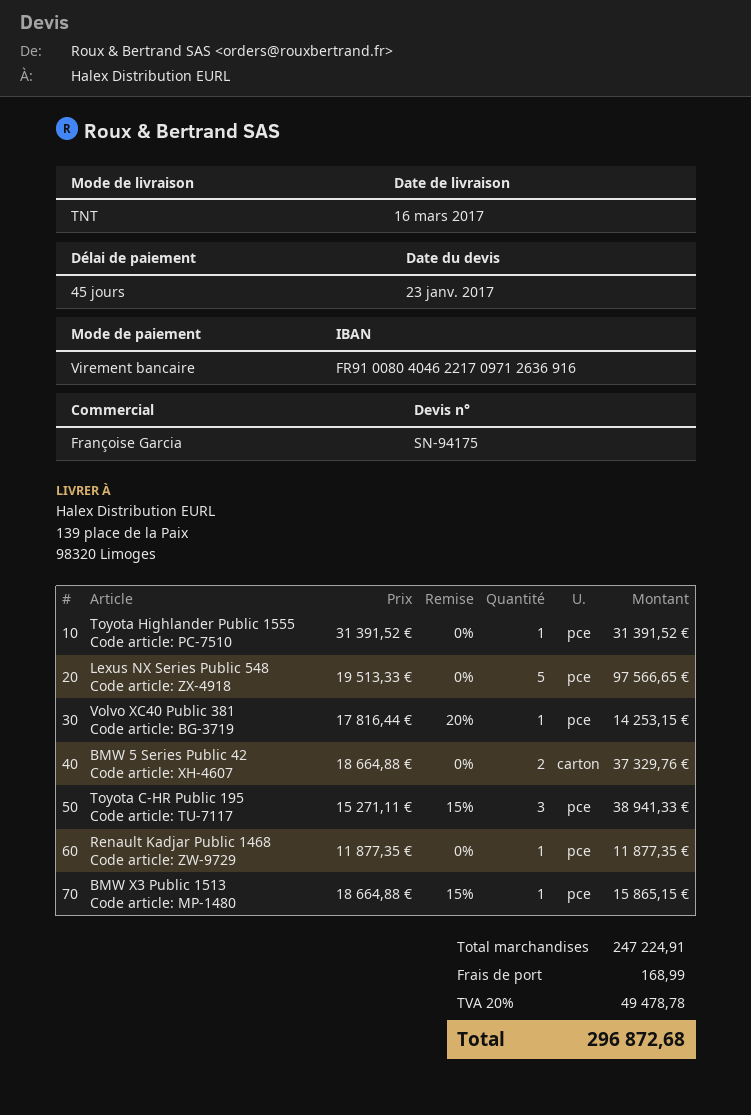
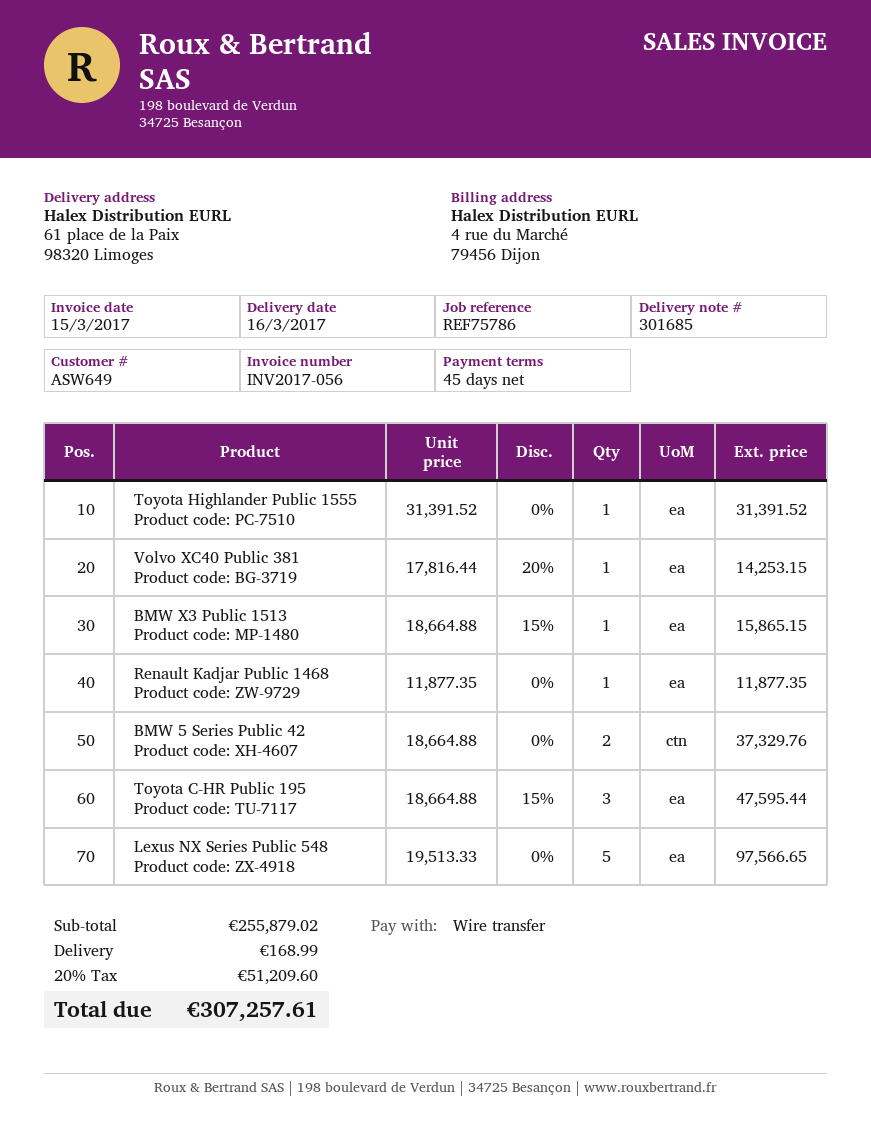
ship to: 139 place de la Paix, 98320 Limoges -> 61 place de la Paix, 98320 Limoges
Toyota C-HR Public 195: 3 x 15271.11 - 15% = 38941.33 -> 3 x 18664.88 - 15% = 47595.44
subtotal: 247224.91 -> 255879.02
tax: 20% = 49478.78 -> 20% = 51209.60
total: 296872.68 -> 307257.61

